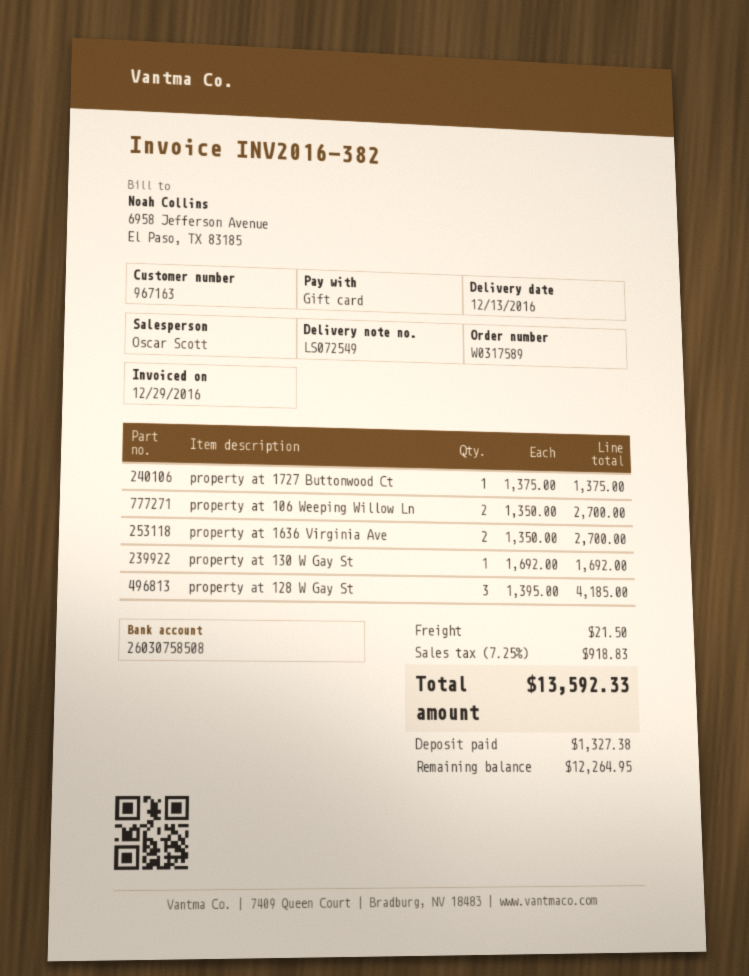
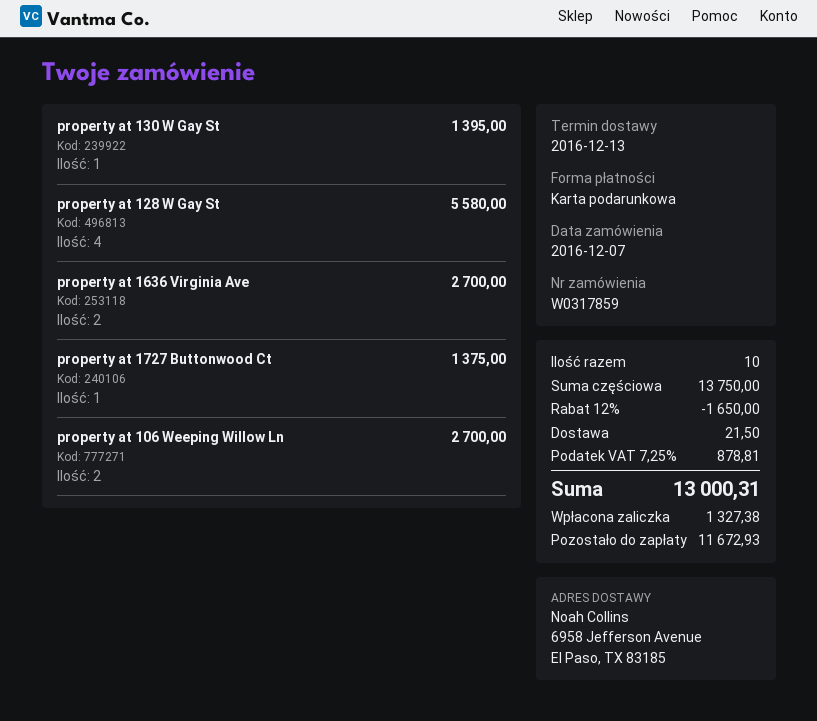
order number: W0317589 -> W0317859
property at 130 W Gay St: 1 for 1692.00 -> 1 for 1395.00
property at 128 W Gay St: 3 for 4185.00 -> 4 for 5580.00
discount: none -> 12% = 1650.00
tax: 7.25% = 918.83 -> 7.25% = 878.81
total: 13592.33 -> 13000.31
balance: 12264.95 -> 11672.93

